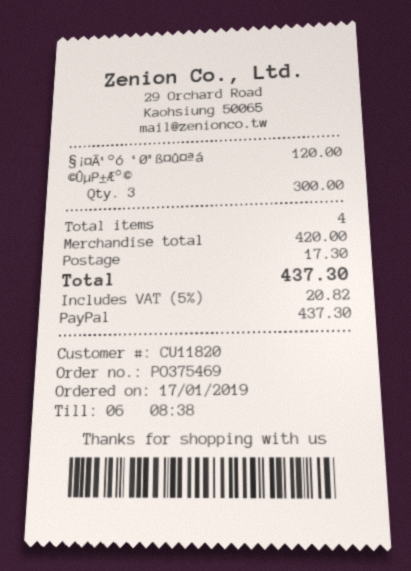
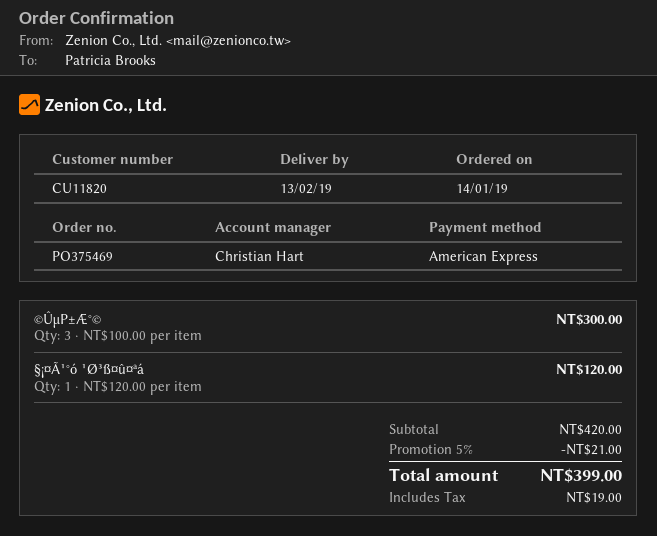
order date: 2019-01-17 -> 2019-01-14
payment method: PayPal -> American Express
discount: none -> 5% = 21.00
shipping: 17.30 -> none
tax: 20.82 -> 19.00
total: 437.30 -> 399.00

